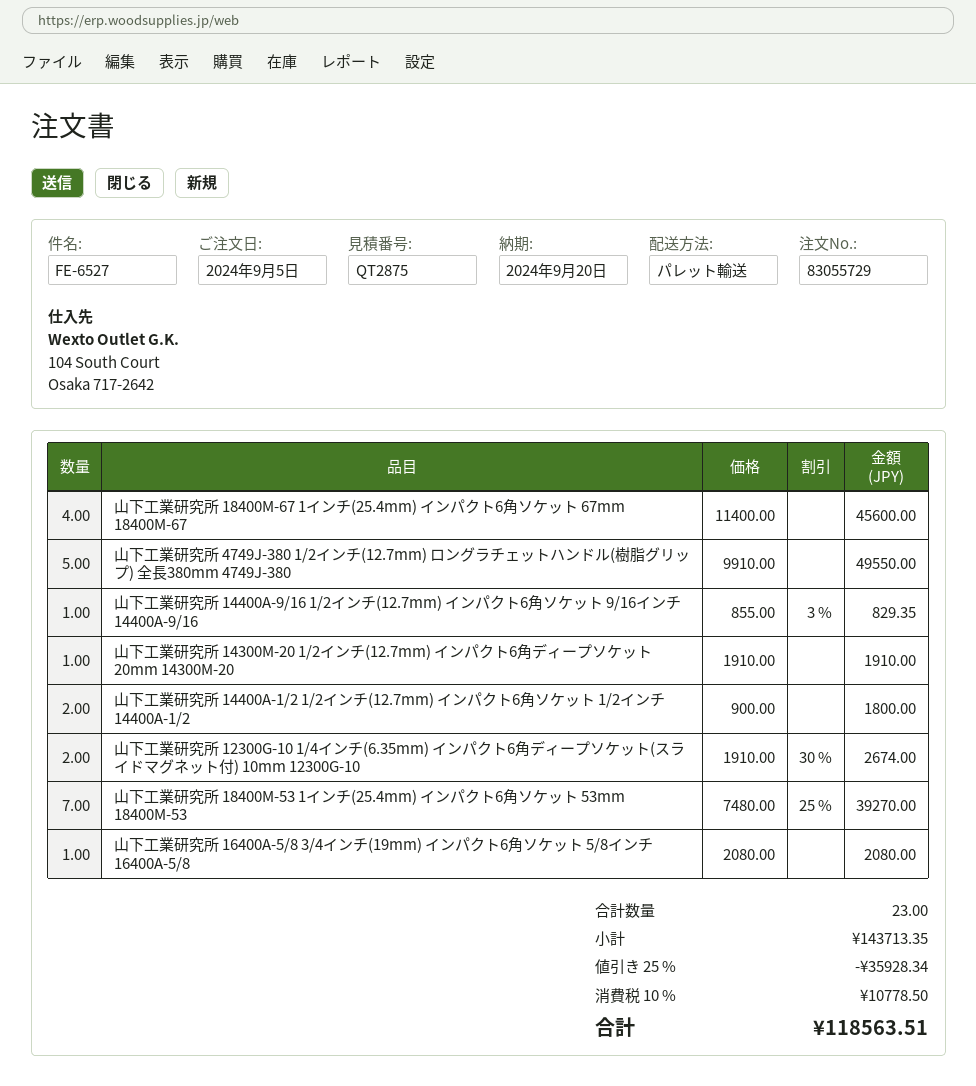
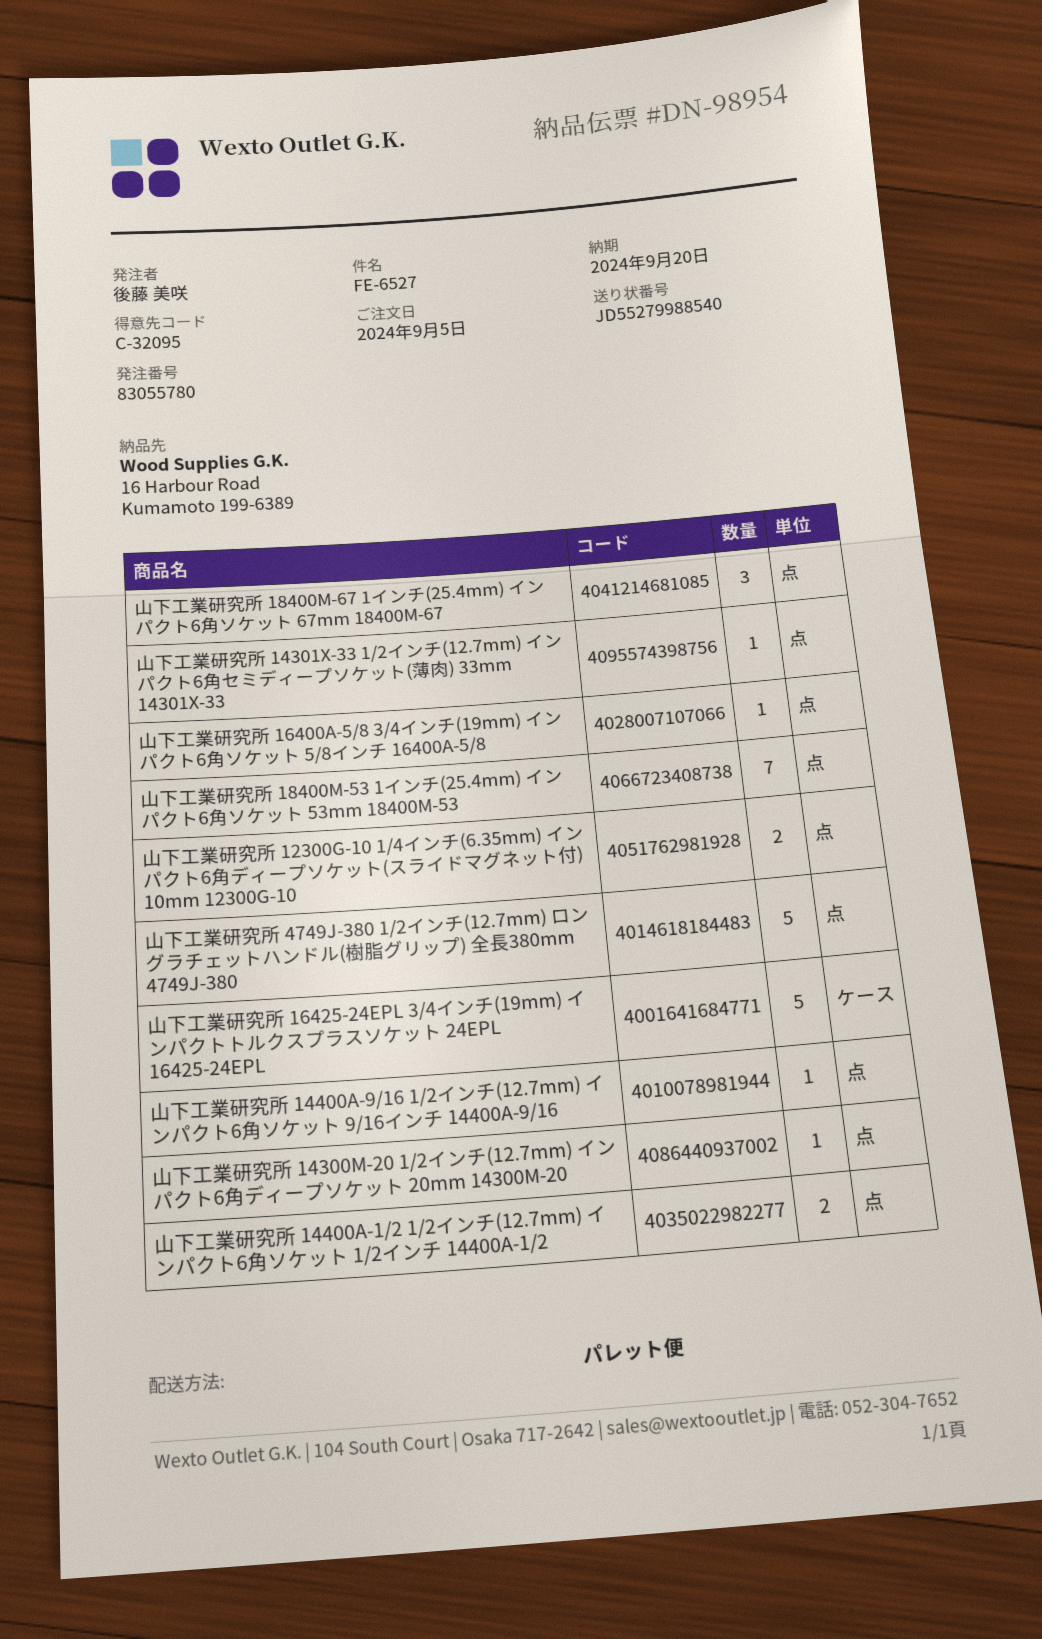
order number: 83055729 -> 83055780
山下工業研究所 18400M-67 1インチ(25.4mm) インパクト6角ソケット 67mm 18400M-67: 4 -> 3
山下工業研究所 14301X-33 1/2インチ(12.7mm) インパクト6角セミディープソケット(薄肉) 33mm 14301X-33: none -> 1
山下工業研究所 16425-24EPL 3/4インチ(19mm) インパクトトルクスプラスソケット 24EPL 16425-24EPL: none -> 5

